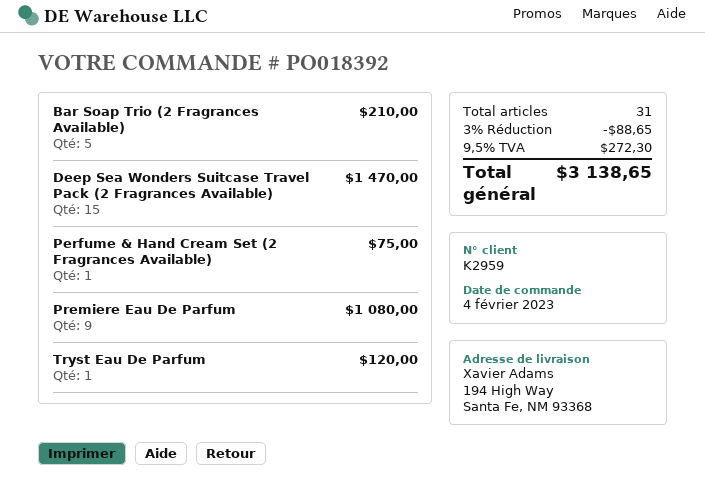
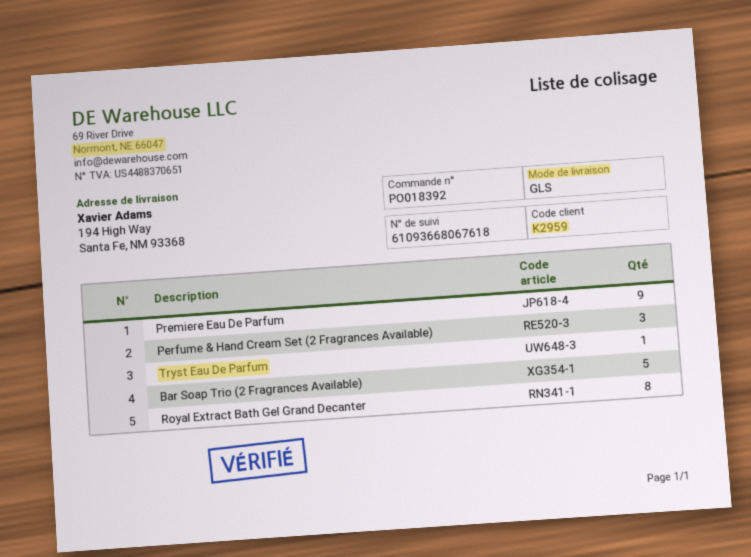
Deep Sea Wonders Suitcase Travel Pack (2 Fragrances Available): 15 -> none
Perfume & Hand Cream Set (2 Fragrances Available): 1 -> 3
Royal Extract Bath Gel Grand Decanter: none -> 8

